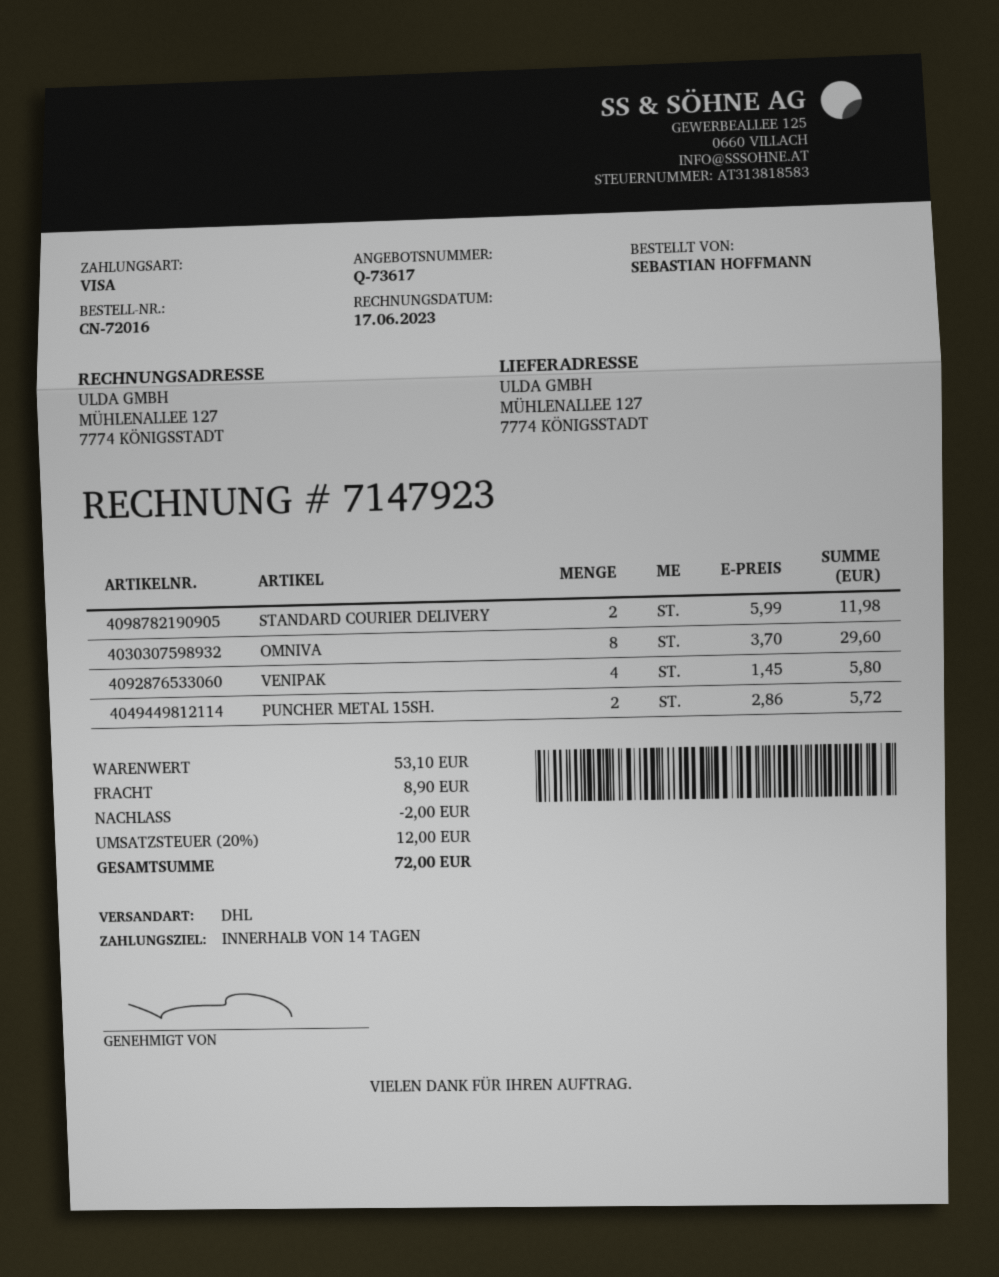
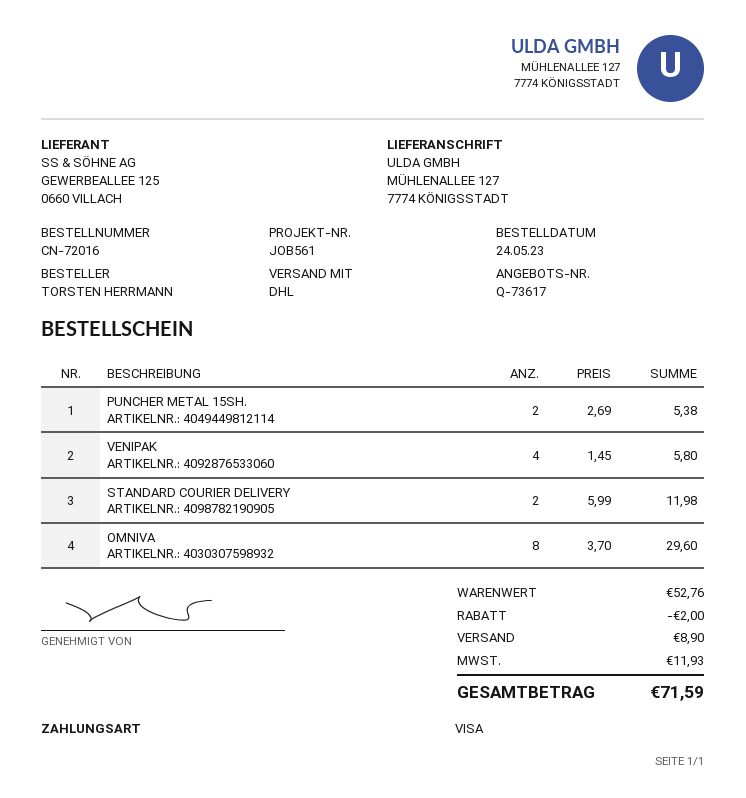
ordered by: SEBASTIAN HOFFMANN -> TORSTEN HERRMANN
PUNCHER METAL 15SH.: 2 x 2.86 = 5.72 -> 2 x 2.69 = 5.38
subtotal: 53.10 -> 52.76
tax: 12.00 -> 11.93
total: 72.00 -> 71.59

